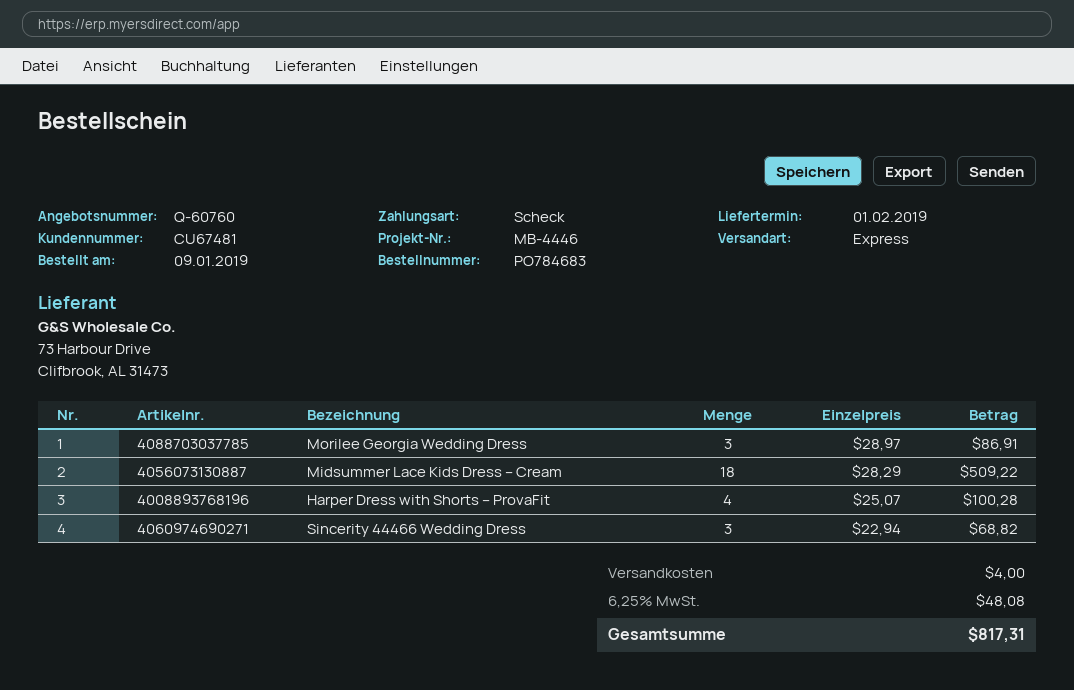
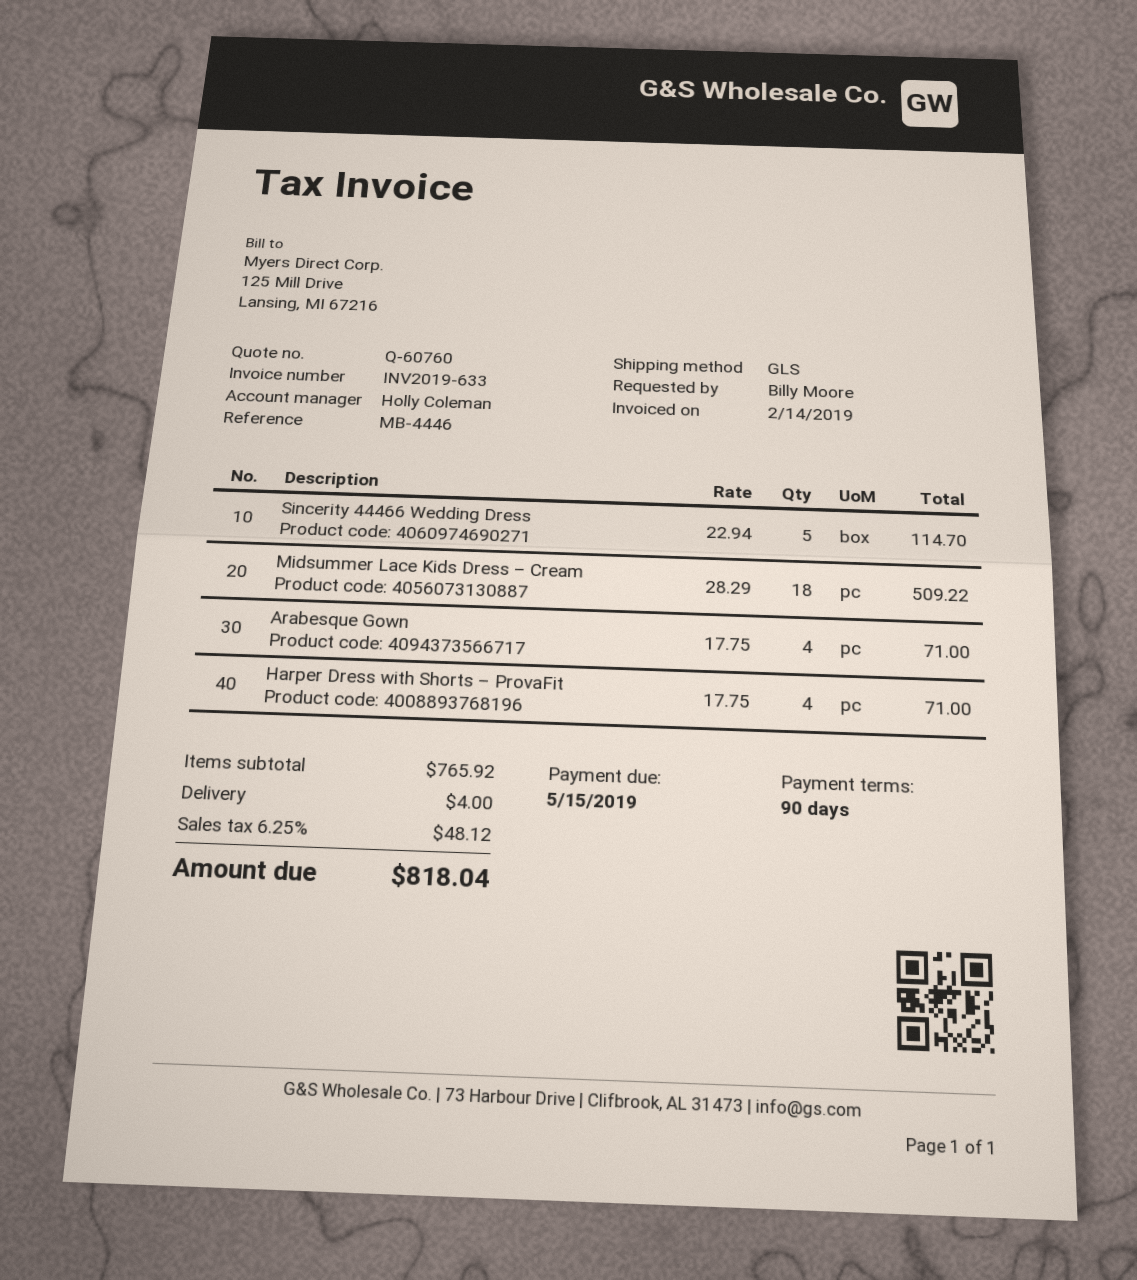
shipping method: express -> GLS
Morilee Georgia Wedding Dress: 3 x 28.97 = 86.91 -> none
Harper Dress with Shorts – ProvaFit: 4 x 25.07 = 100.28 -> 4 x 17.75 = 71.00
Sincerity 44466 Wedding Dress: 3 x 22.94 = 68.82 -> 5 x 22.94 = 114.70
Arabesque Gown: none -> 4 x 17.75 = 71.00
tax: 6.25% = 48.08 -> 6.25% = 48.12
total: 817.31 -> 818.04

